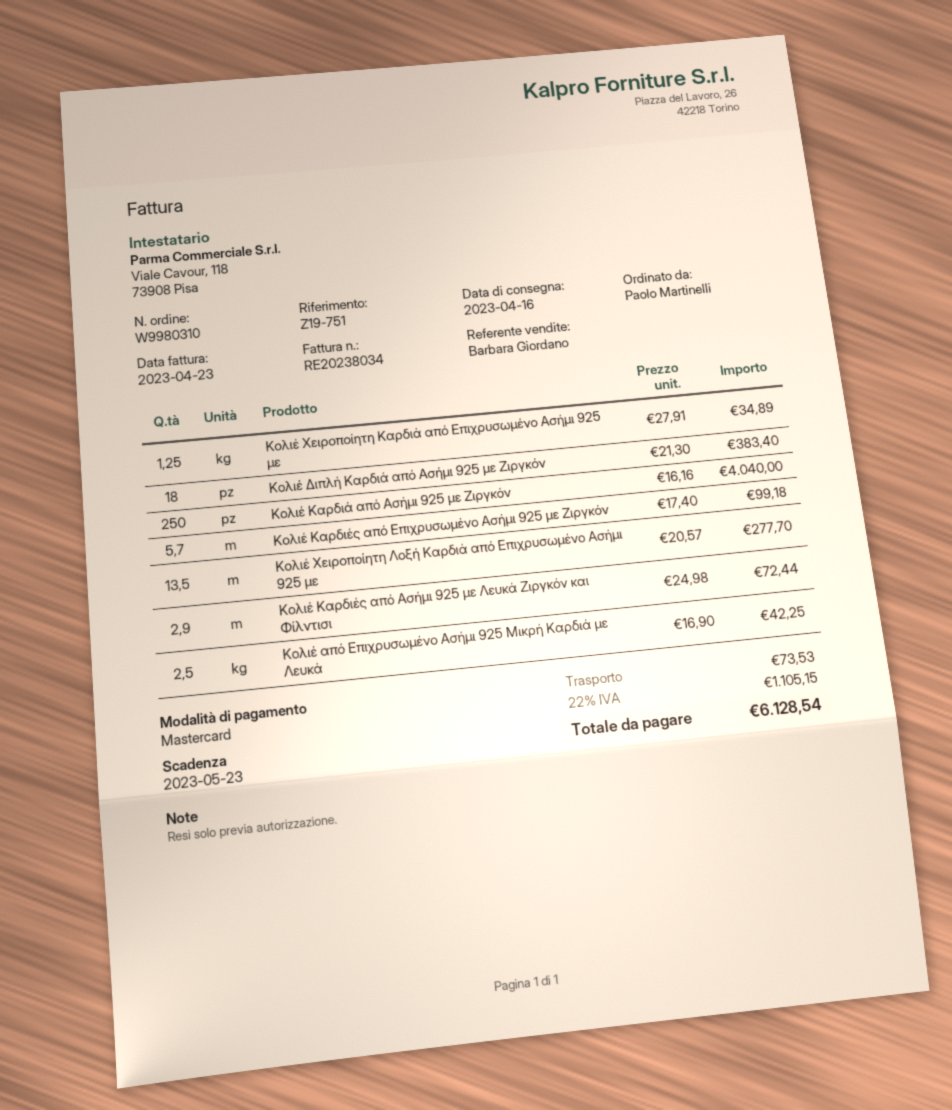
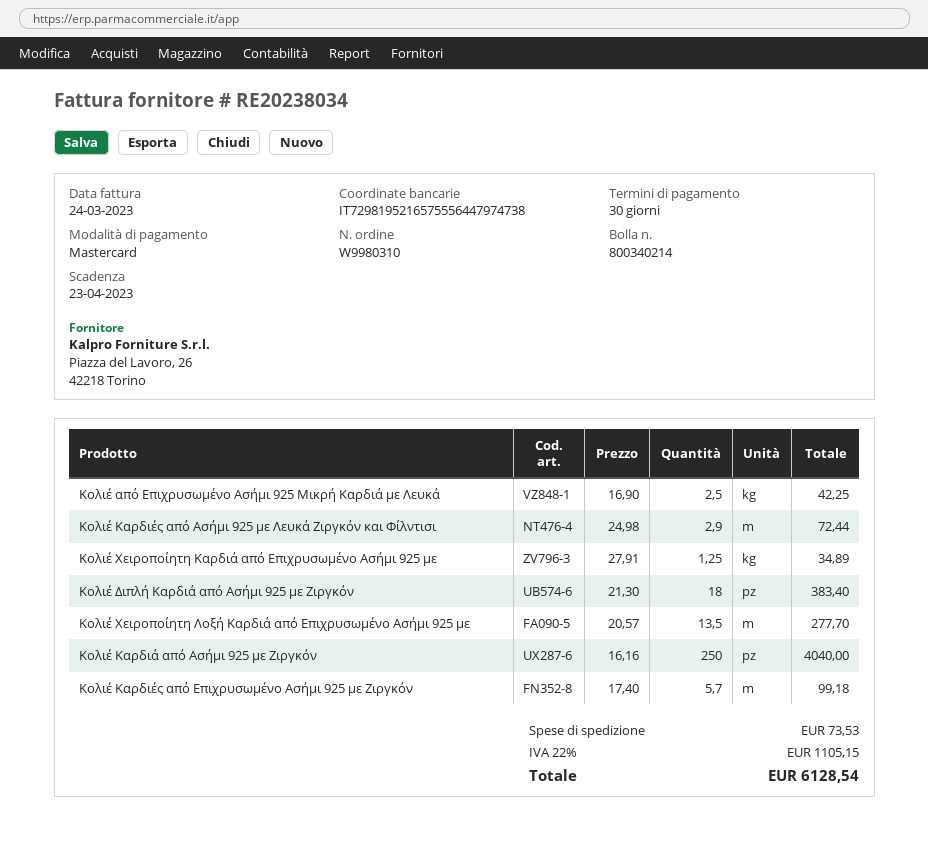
invoice date: 2023-04-23 -> 2023-03-24
due date: 2023-05-23 -> 2023-04-23

